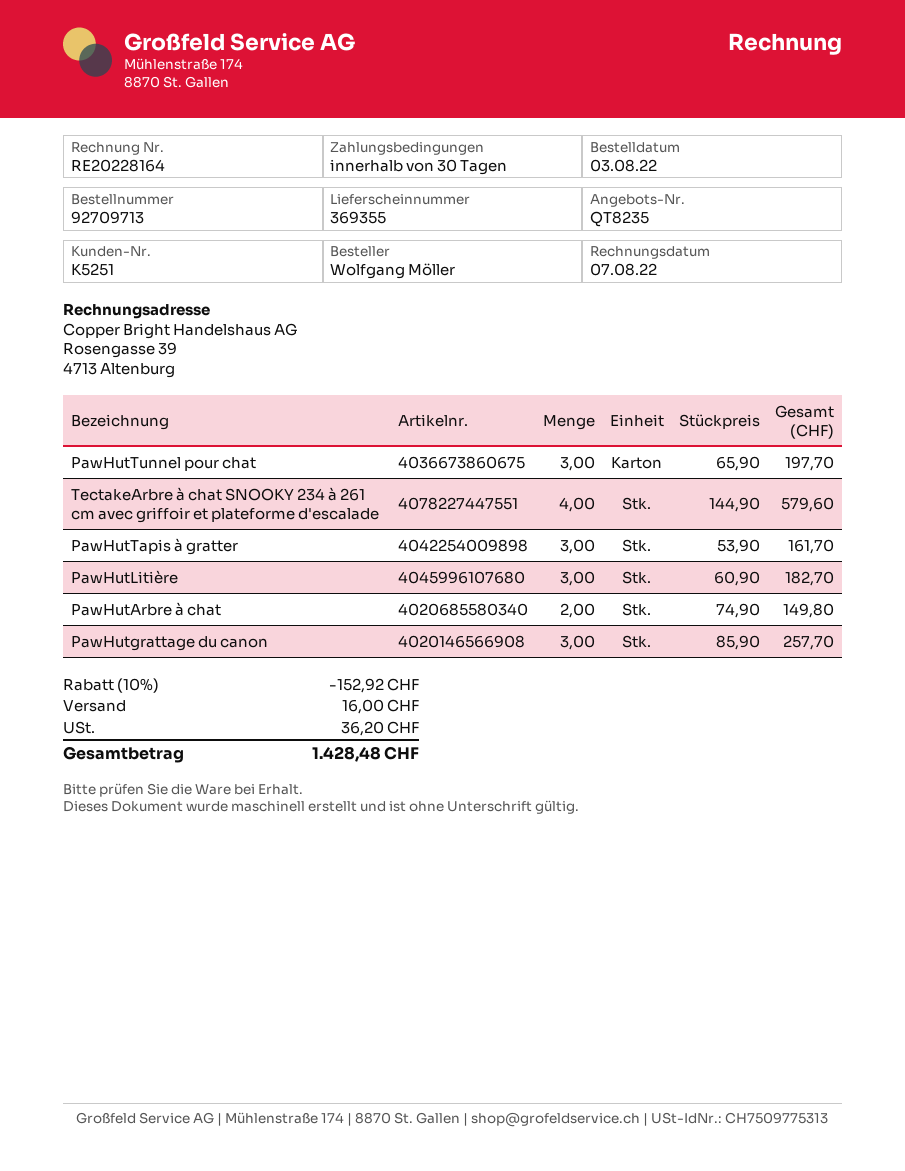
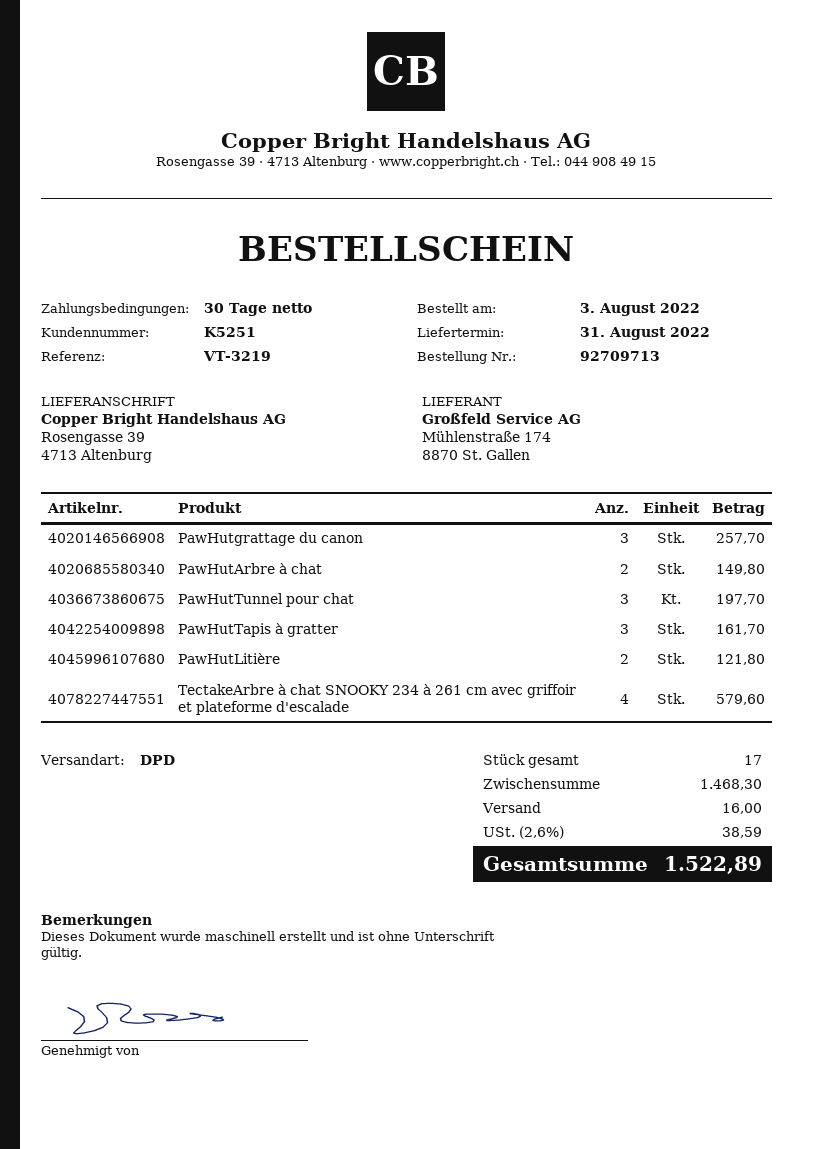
PawHutLitière: 3 for 182.70 -> 2 for 121.80
discount: 10% = 152.92 -> none
tax: 36.20 -> 38.59
total: 1428.48 -> 1522.89

